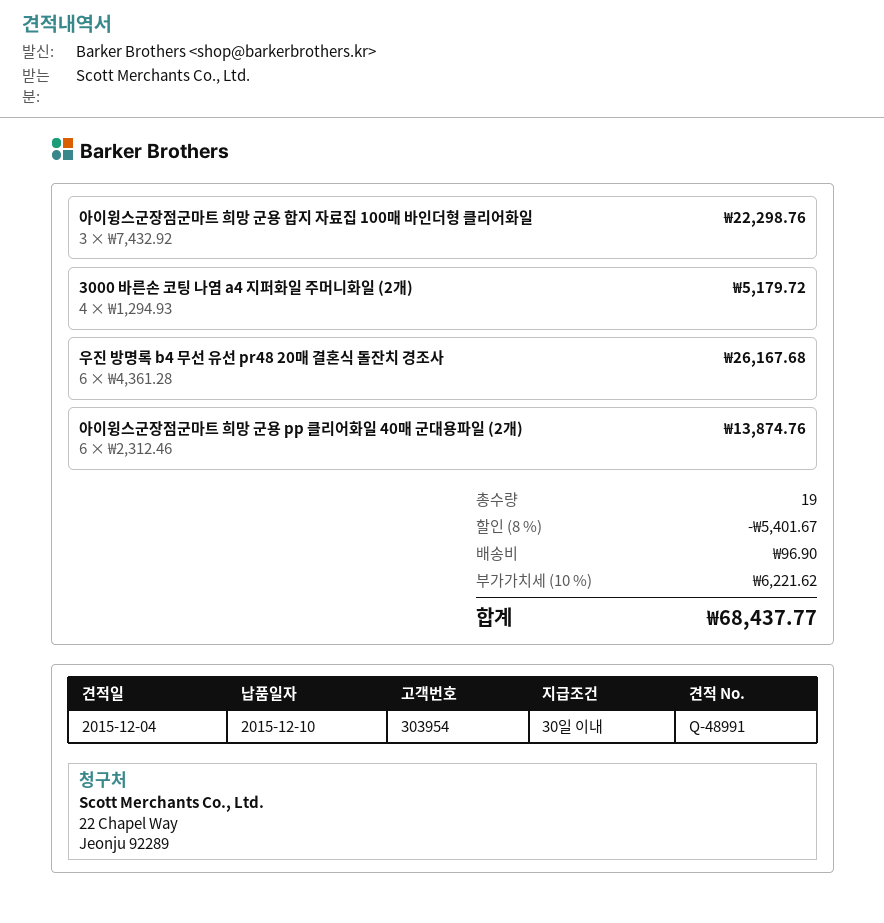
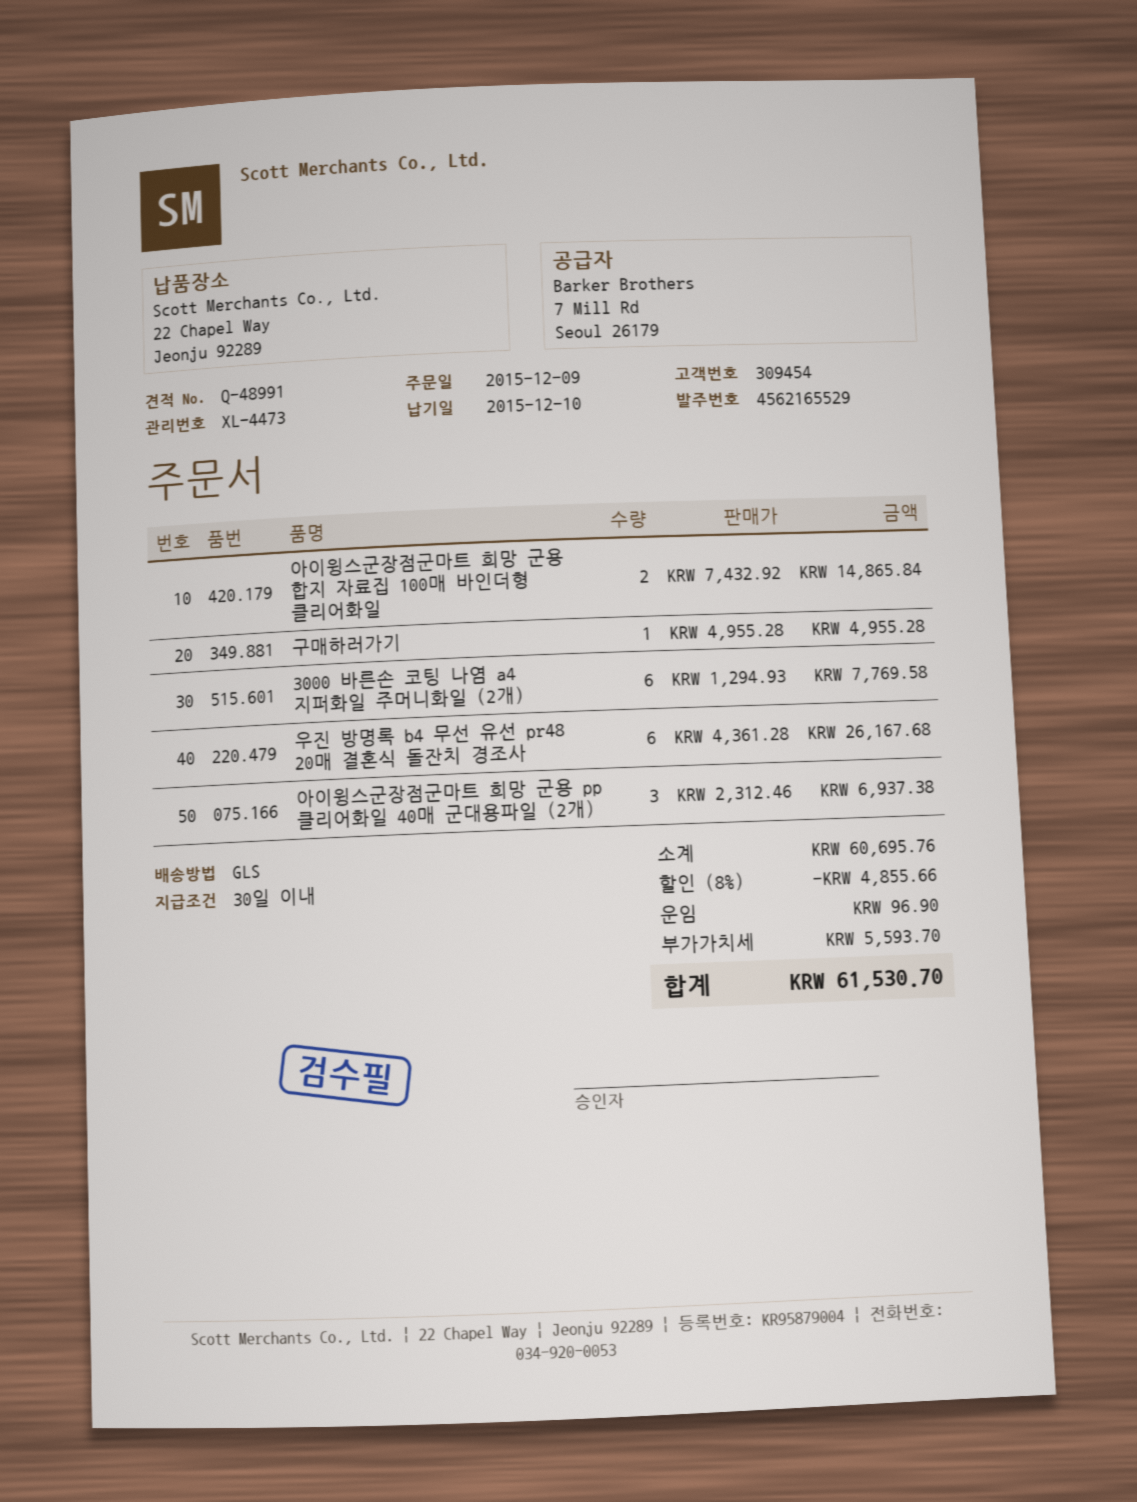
customer number: 303954 -> 309454
아이윙스군장점군마트 희망 군용 합지 자료집 100매 바인더형 클리어화일: 3 x 7432.92 = 22298.76 -> 2 x 7432.92 = 14865.84
3000 바른손 코팅 나염 a4 지퍼화일 주머니화일 (2개): 4 x 1294.93 = 5179.72 -> 6 x 1294.93 = 7769.58
아이윙스군장점군마트 희망 군용 pp 클리어화일 40매 군대용파일 (2개): 6 x 2312.46 = 13874.76 -> 3 x 2312.46 = 6937.38
구매하러가기: none -> 1 x 4955.28 = 4955.28
discount: 8% = 5401.67 -> 8% = 4855.66
tax: 6221.62 -> 5593.70
total: 68437.77 -> 61530.70

